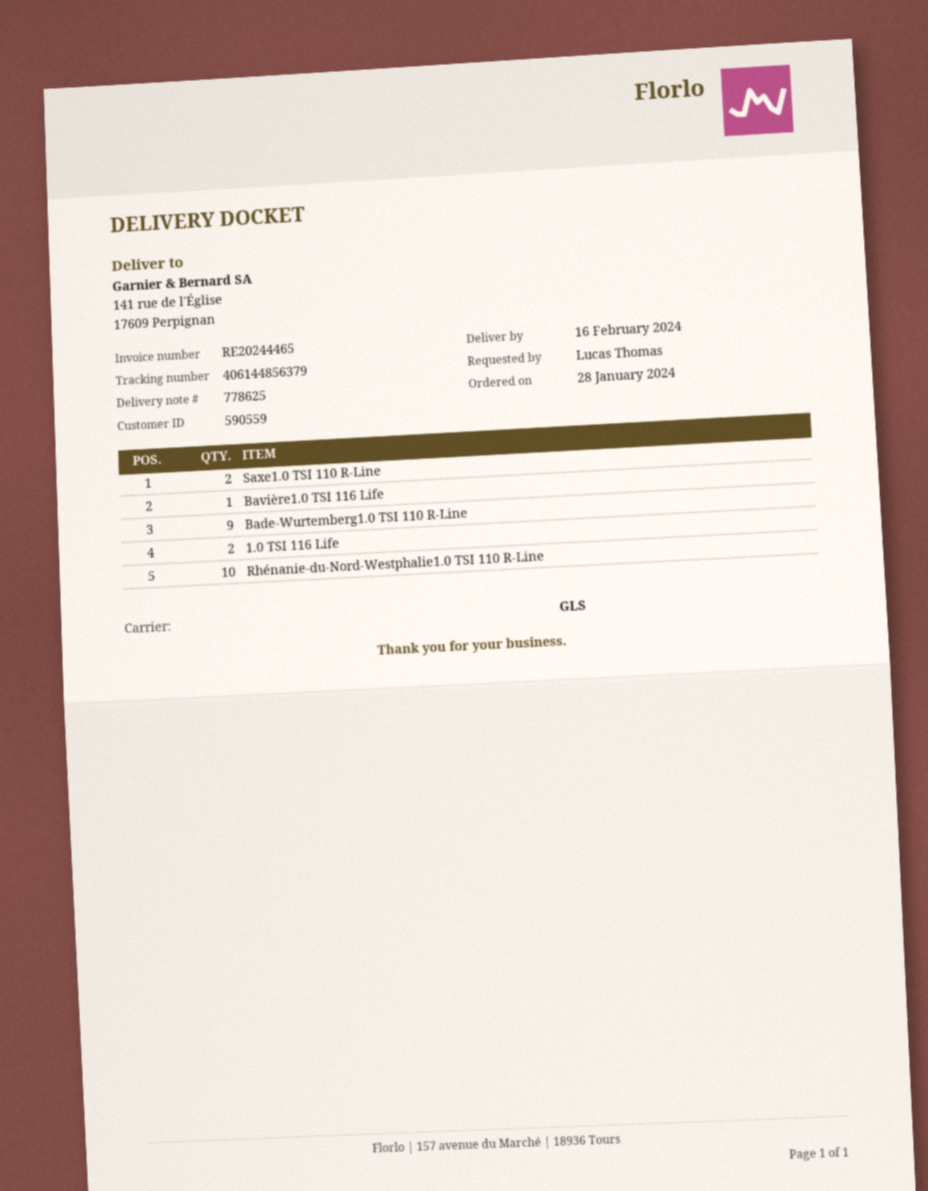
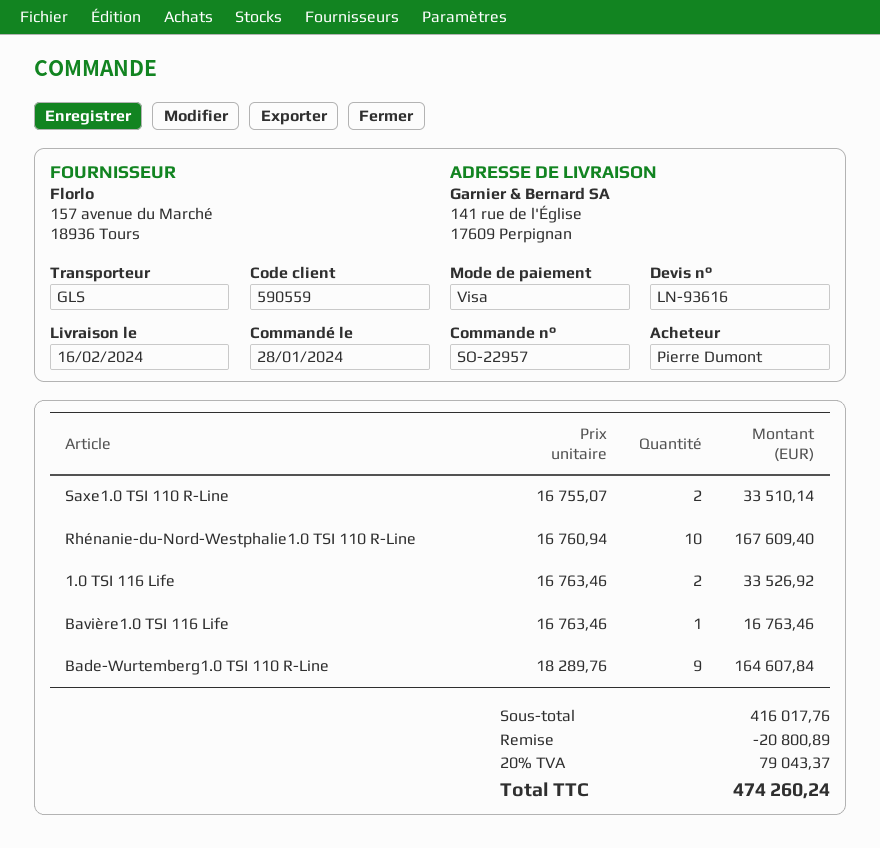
ordered by: Lucas Thomas -> Pierre Dumont

